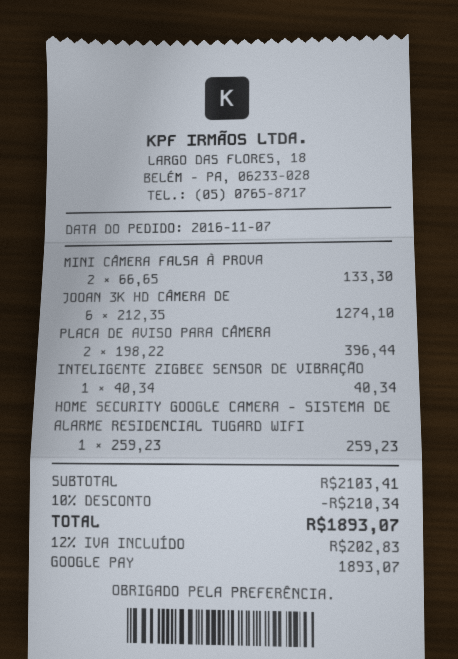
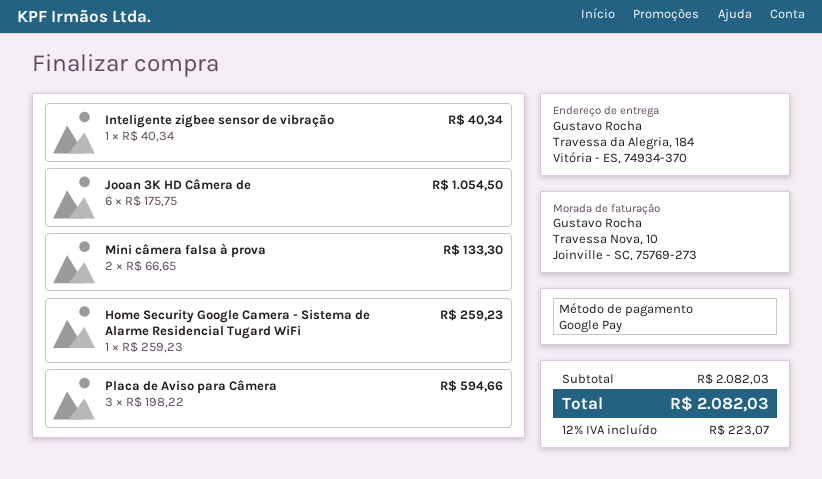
JOOAN 3K HD CÂMERA DE: 6 x 212.35 = 1274.10 -> 6 x 175.75 = 1054.50
PLACA DE AVISO PARA CÂMERA: 2 x 198.22 = 396.44 -> 3 x 198.22 = 594.66
subtotal: 2103.41 -> 2082.03
discount: 10% = 210.34 -> none
tax: 12% = 202.83 -> 12% = 223.07
total: 1893.07 -> 2082.03

